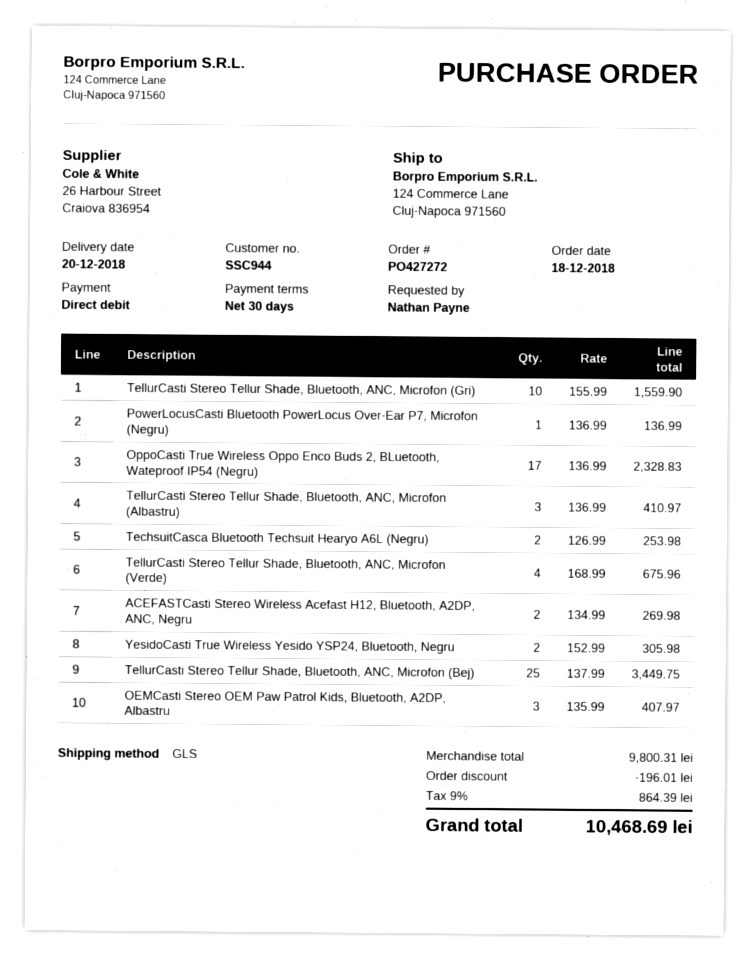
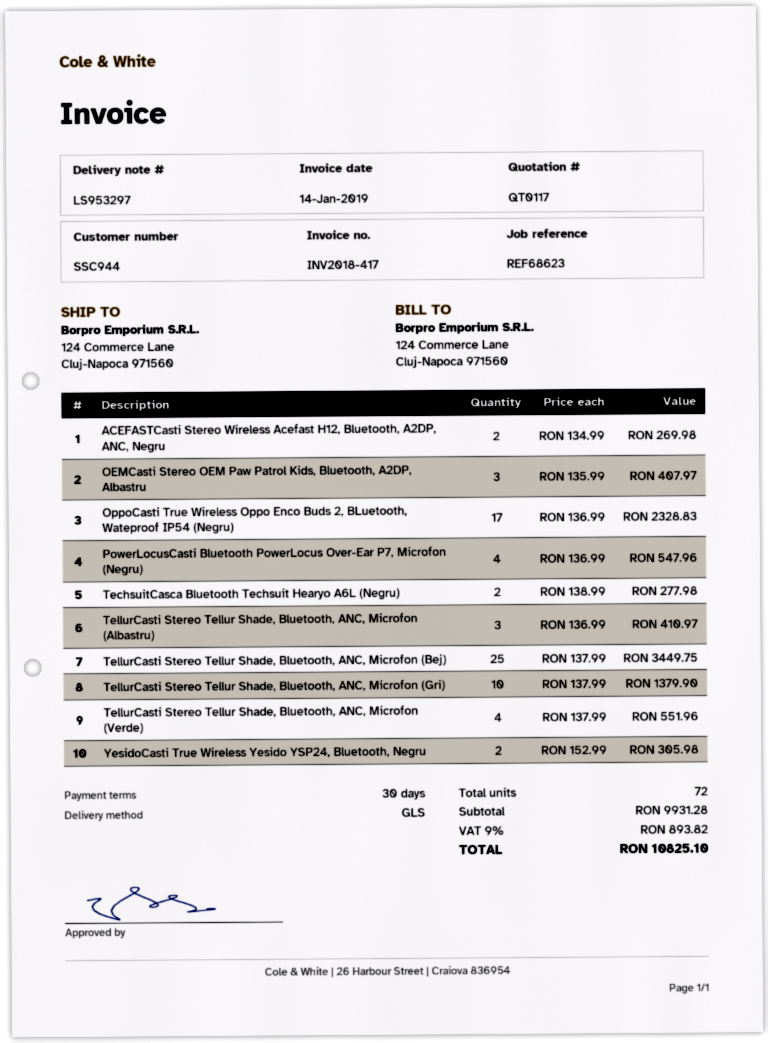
TellurCasti Stereo Tellur Shade, Bluetooth, ANC, Microfon (Gri): 10 x 155.99 = 1559.90 -> 10 x 137.99 = 1379.90
PowerLocusCasti Bluetooth PowerLocus Over-Ear P7, Microfon (Negru): 1 x 136.99 = 136.99 -> 4 x 136.99 = 547.96
TechsuitCasca Bluetooth Techsuit Hearyo A6L (Negru): 2 x 126.99 = 253.98 -> 2 x 138.99 = 277.98
TellurCasti Stereo Tellur Shade, Bluetooth, ANC, Microfon (Verde): 4 x 168.99 = 675.96 -> 4 x 137.99 = 551.96
subtotal: 9800.31 -> 9931.28
discount: 196.01 -> none
tax: 9% = 864.39 -> 9% = 893.82
total: 10468.69 -> 10825.10

